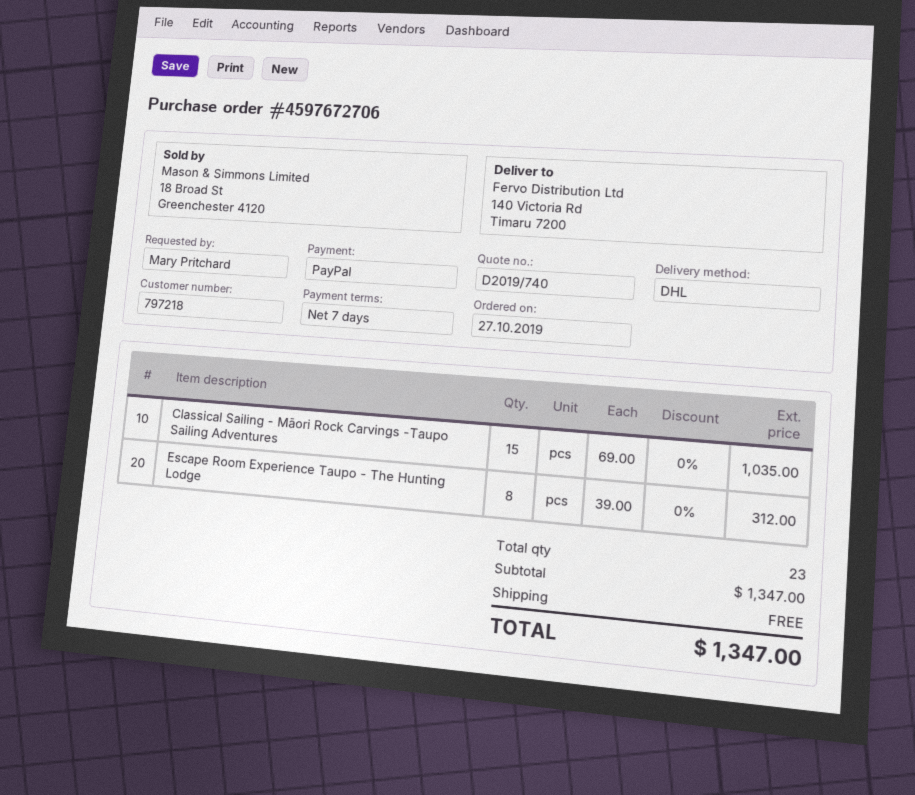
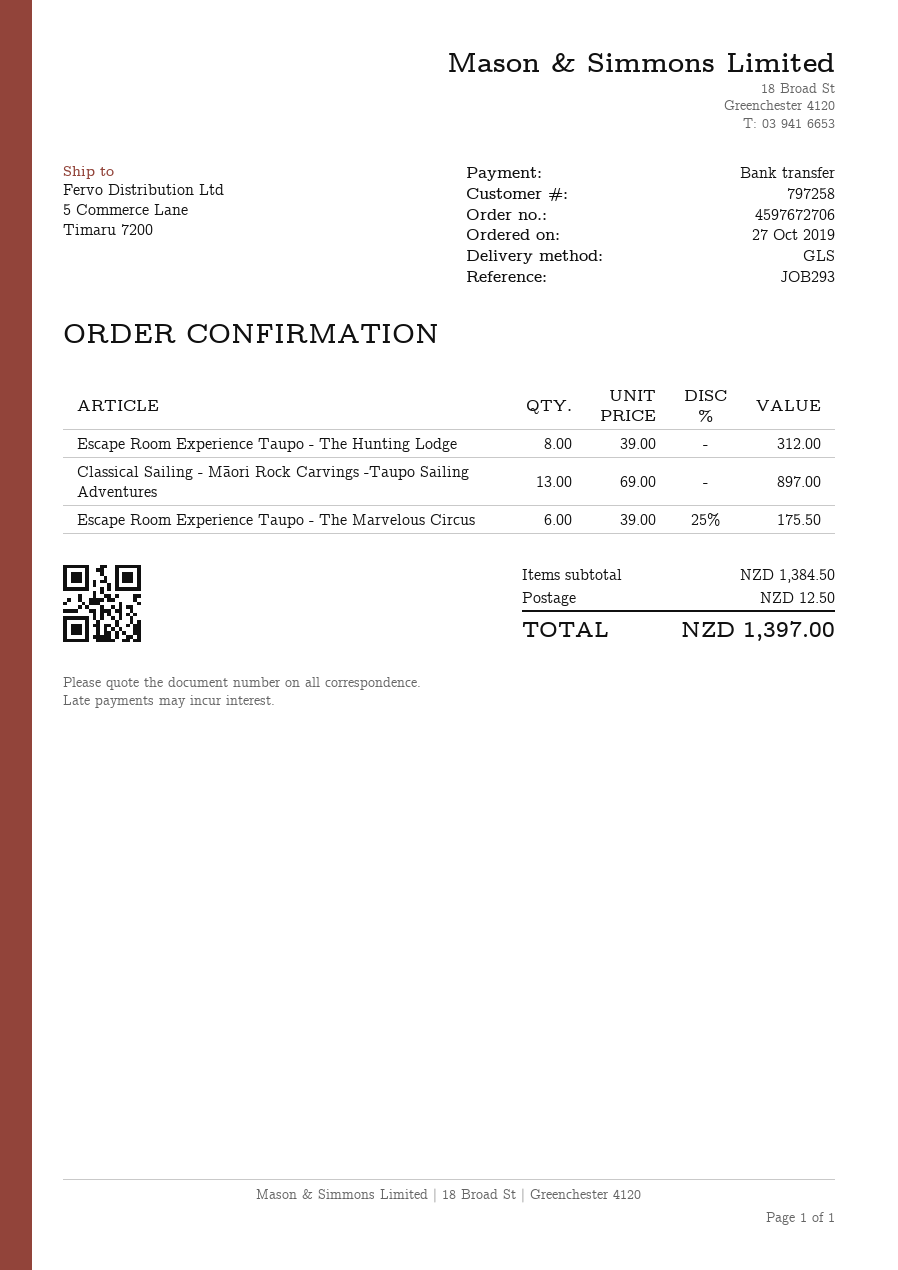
customer number: 797218 -> 797258
payment method: PayPal -> bank transfer
shipping method: DHL -> GLS
ship to: 140 Victoria Rd, Timaru 7200 -> 5 Commerce Lane, Timaru 7200
Classical Sailing - Māori Rock Carvings -Taupo Sailing Adventures: 15 x 69.00 = 1035.00 -> 13 x 69.00 = 897.00
Escape Room Experience Taupo - The Marvelous Circus: none -> 6 x 39.00 - 25% = 175.50
subtotal: 1347.00 -> 1384.50
shipping: 0.00 -> 12.50
total: 1347.00 -> 1397.00

